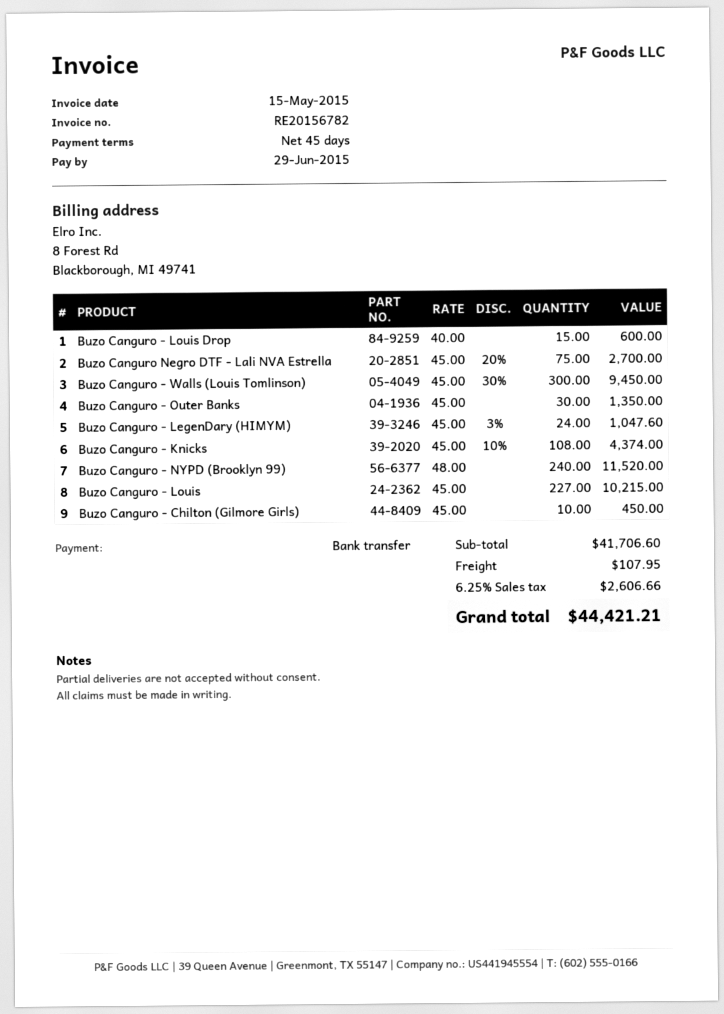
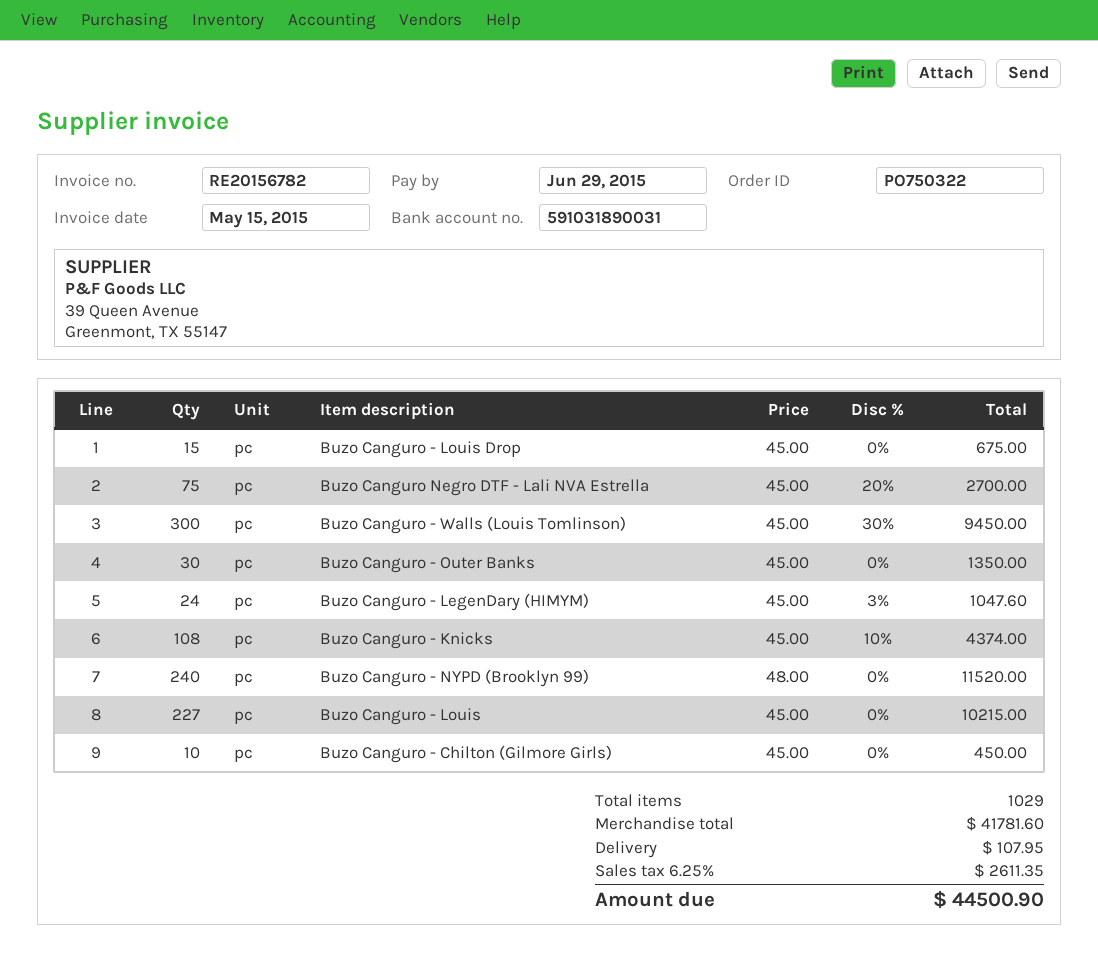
Buzo Canguro - Louis Drop: 15 x 40.00 = 600.00 -> 15 x 45.00 = 675.00
subtotal: 41706.60 -> 41781.60
tax: 6.25% = 2606.66 -> 6.25% = 2611.35
total: 44421.21 -> 44500.90

